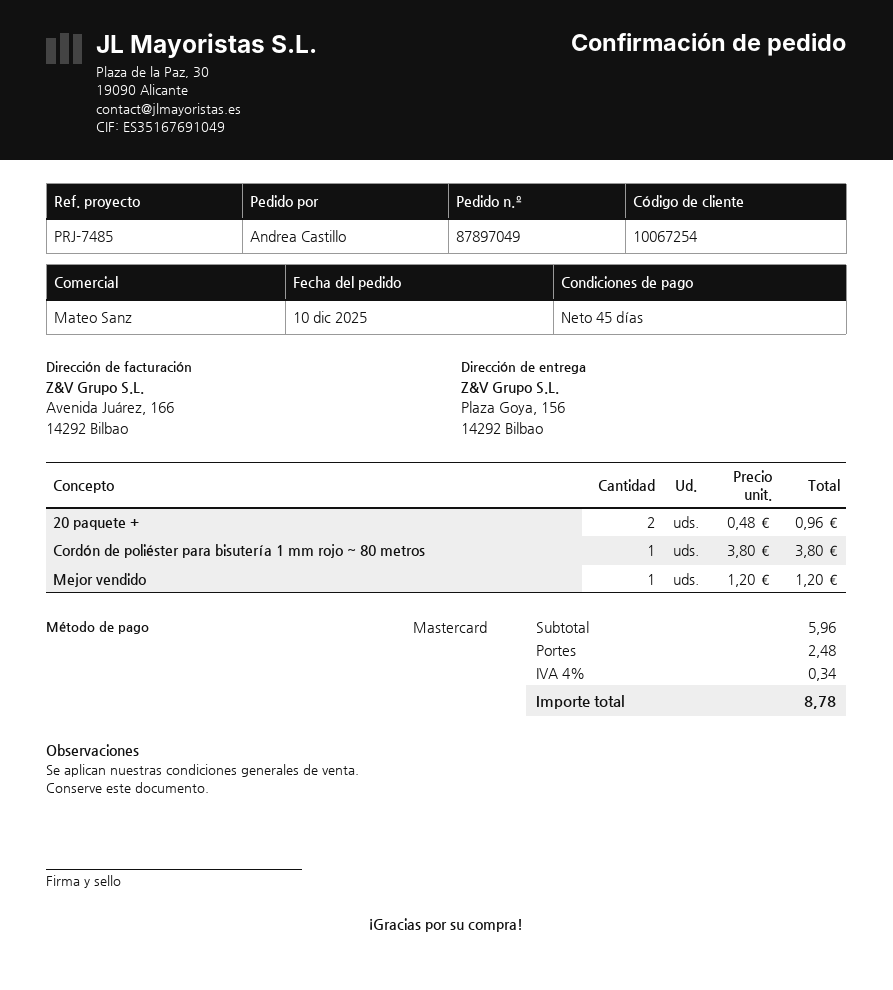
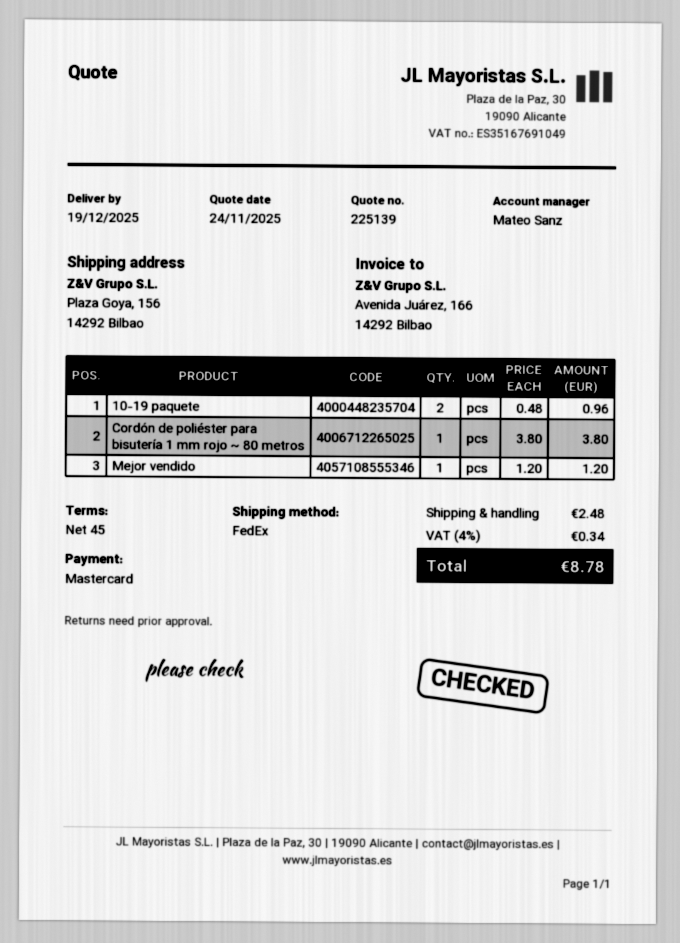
20 paquete +: 2 x 0.48 = 0.96 -> none
10-19 paquete: none -> 2 x 0.48 = 0.96

